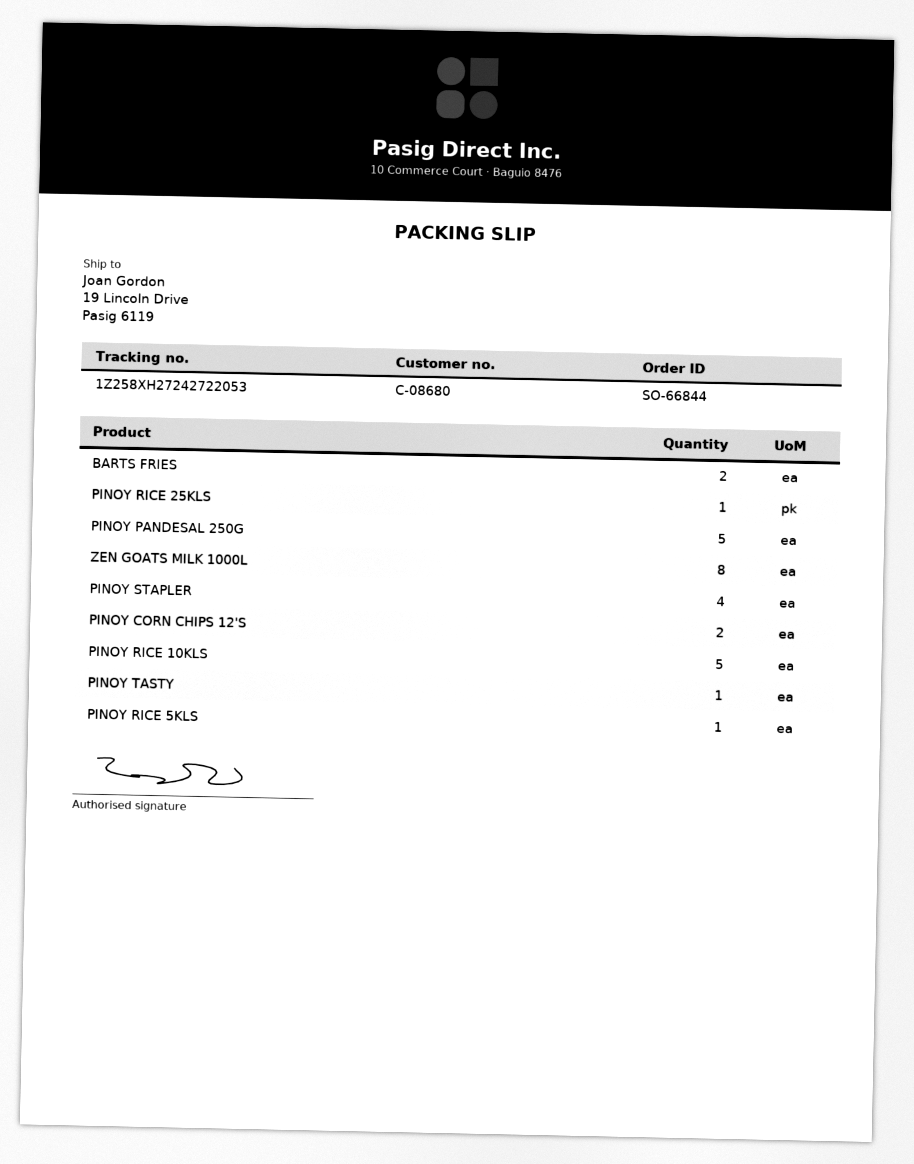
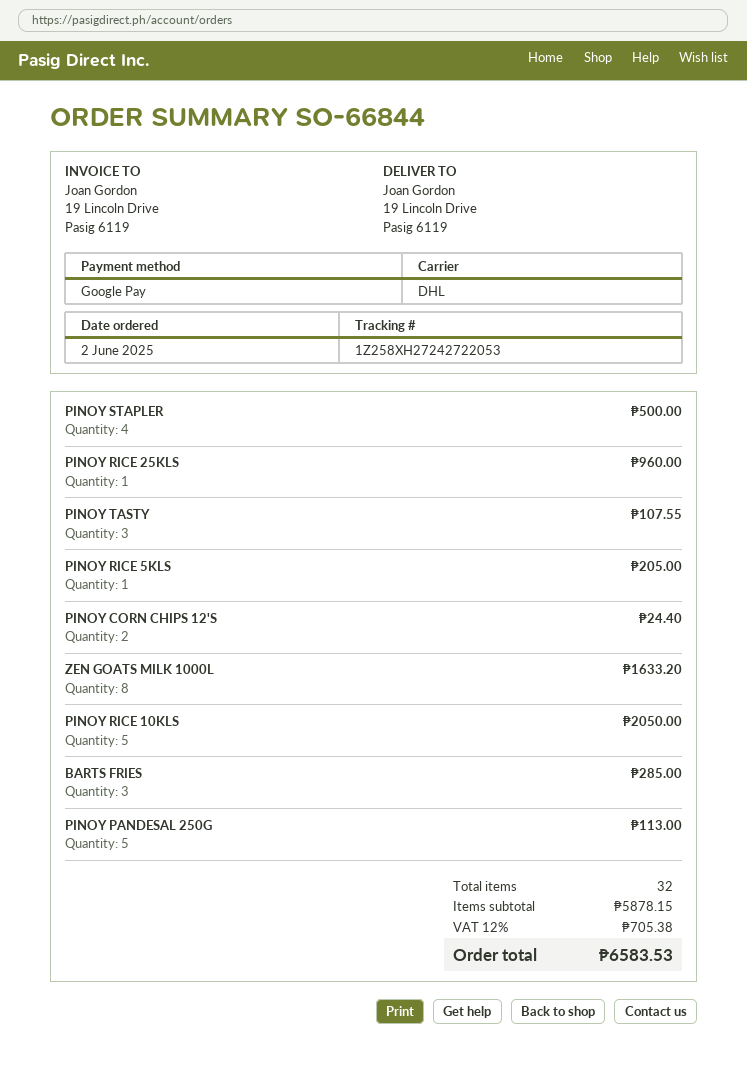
BARTS FRIES: 2 -> 3
PINOY TASTY: 1 -> 3

